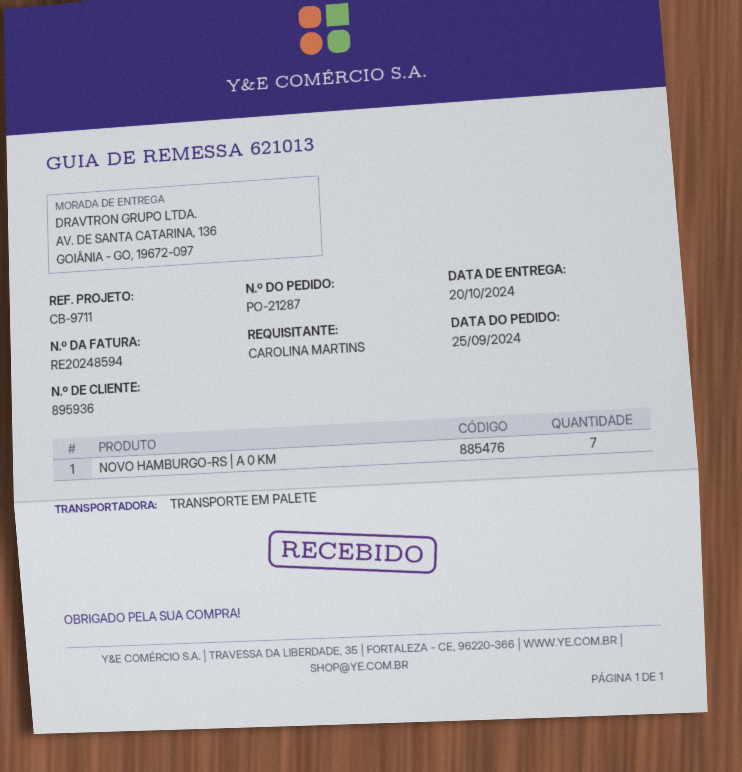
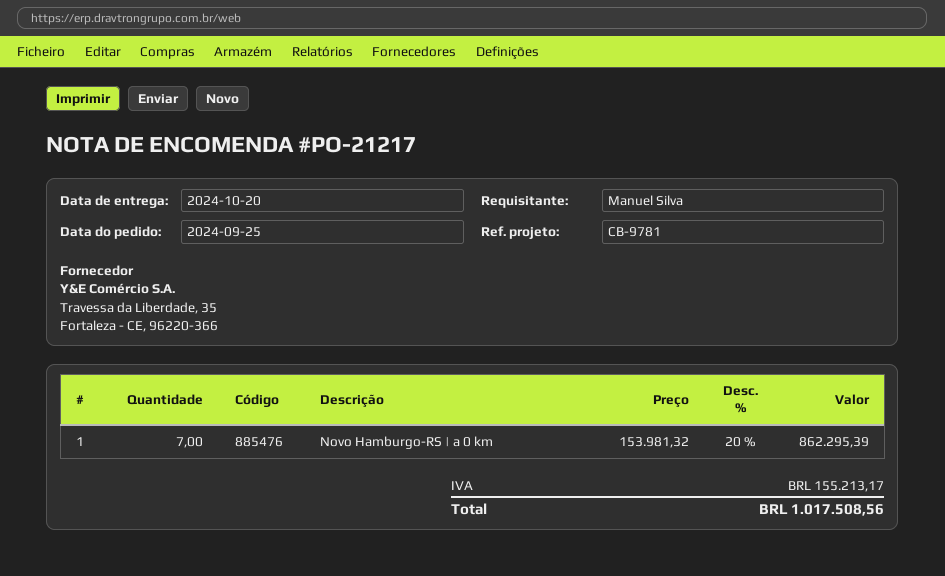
order number: PO-21287 -> PO-21217
reference: CB-9711 -> CB-9781
ordered by: CAROLINA MARTINS -> Manuel Silva

